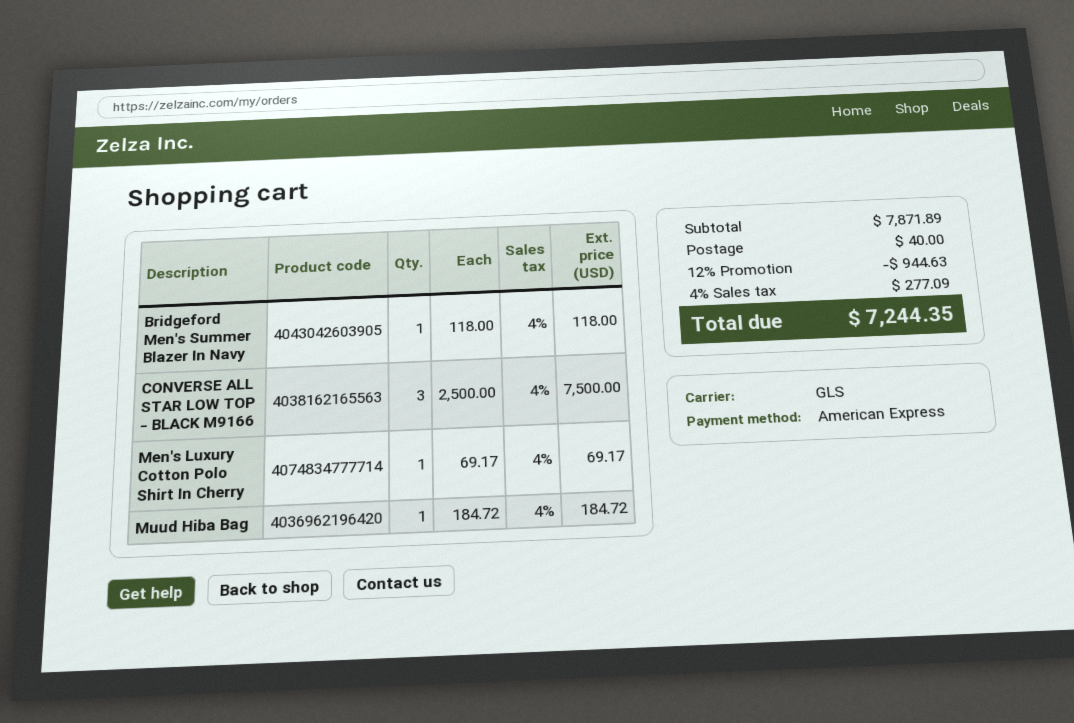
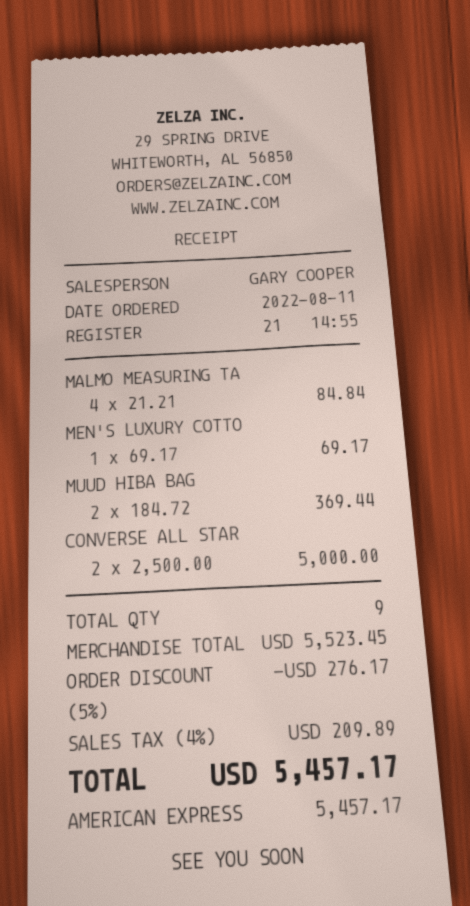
Bridgeford Men's Summer Blazer In Navy: 1 x 118.00 = 118.00 -> none
CONVERSE ALL STAR LOW TOP - BLACK M9166: 3 x 2500.00 = 7500.00 -> 2 x 2500.00 = 5000.00
Muud Hiba Bag: 1 x 184.72 = 184.72 -> 2 x 184.72 = 369.44
MALMO MEASURING TA: none -> 4 x 21.21 = 84.84
subtotal: 7871.89 -> 5523.45
discount: 12% = 944.63 -> 5% = 276.17
shipping: 40.00 -> none
tax: 4% = 277.09 -> 4% = 209.89
total: 7244.35 -> 5457.17

